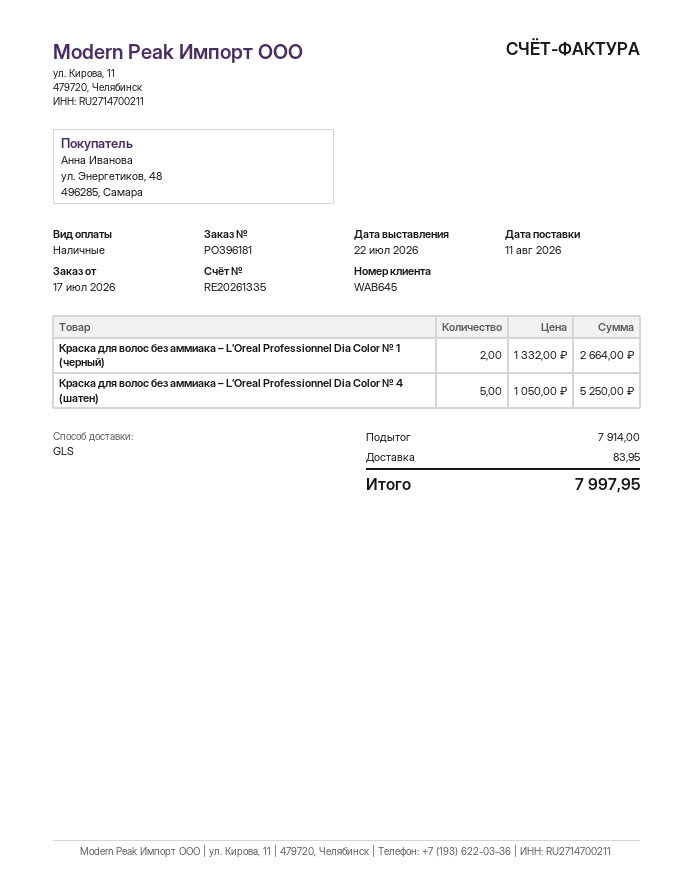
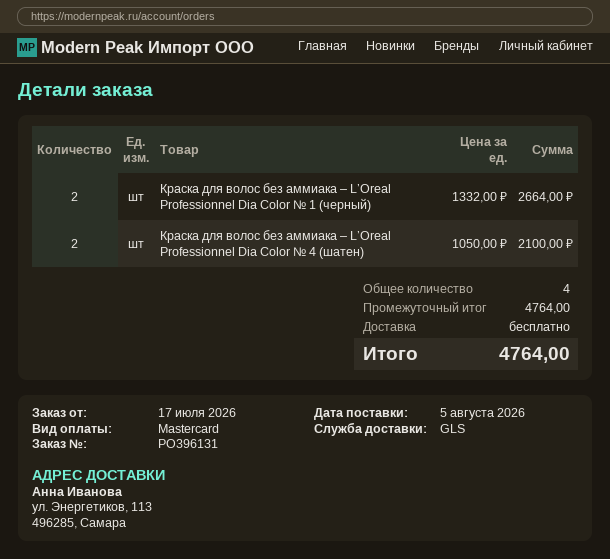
order number: PO396181 -> PO396131
delivery date: 2026-08-11 -> 2026-08-05
payment method: cash -> Mastercard
Краска для волос без аммиака – L’Oreal Professionnel Dia Color № 4 (шатен): 5 x 1050.00 = 5250.00 -> 2 x 1050.00 = 2100.00
subtotal: 7914.00 -> 4764.00
shipping: 83.95 -> 0.00
total: 7997.95 -> 4764.00

